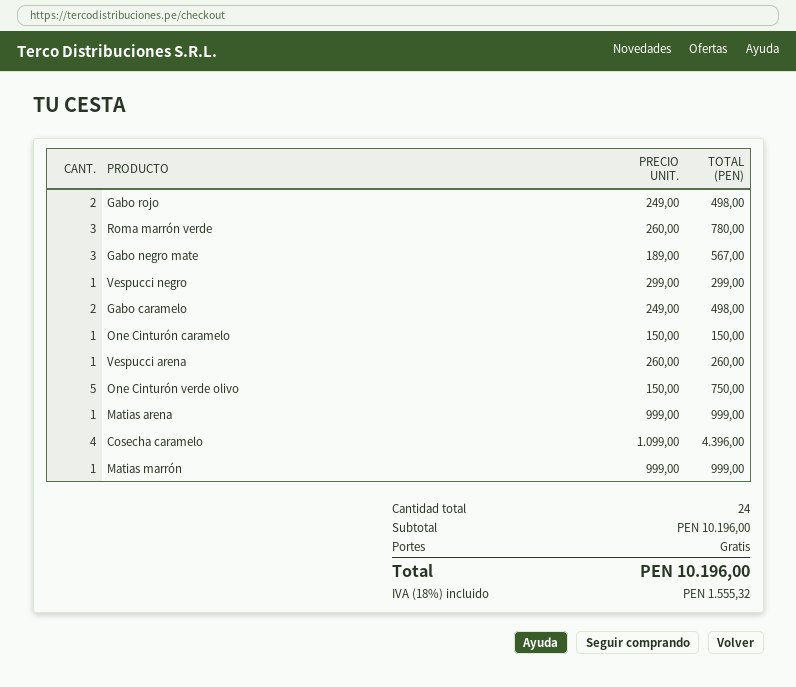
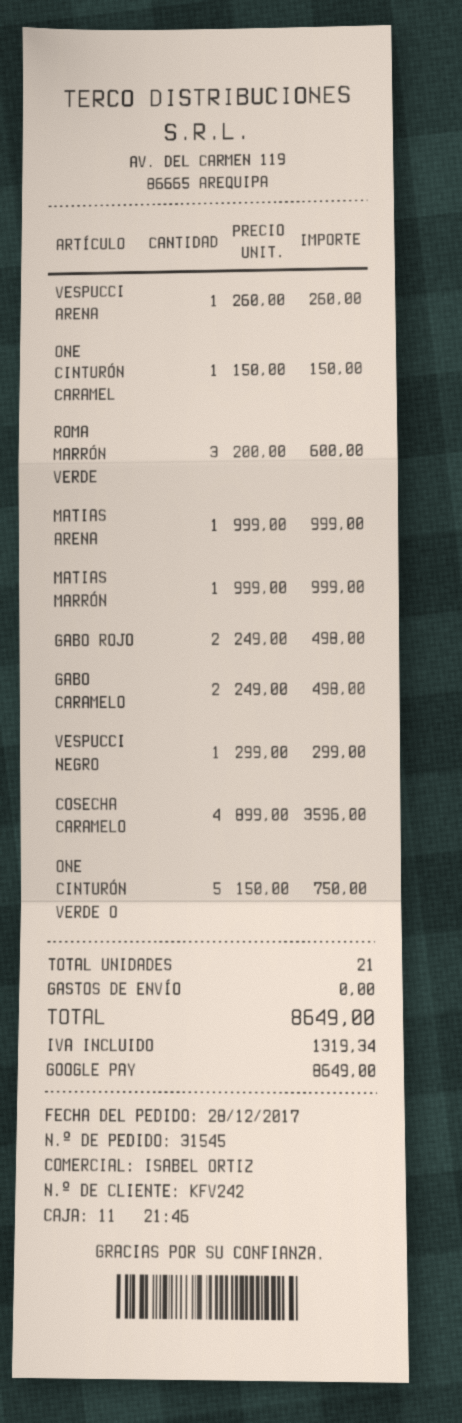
Roma marrón verde: 3 x 260.00 = 780.00 -> 3 x 200.00 = 600.00
Gabo negro mate: 3 x 189.00 = 567.00 -> none
Cosecha caramelo: 4 x 1099.00 = 4396.00 -> 4 x 899.00 = 3596.00
total quantity: 24 -> 21
tax: 1555.32 -> 1319.34
total: 10196.00 -> 8649.00

